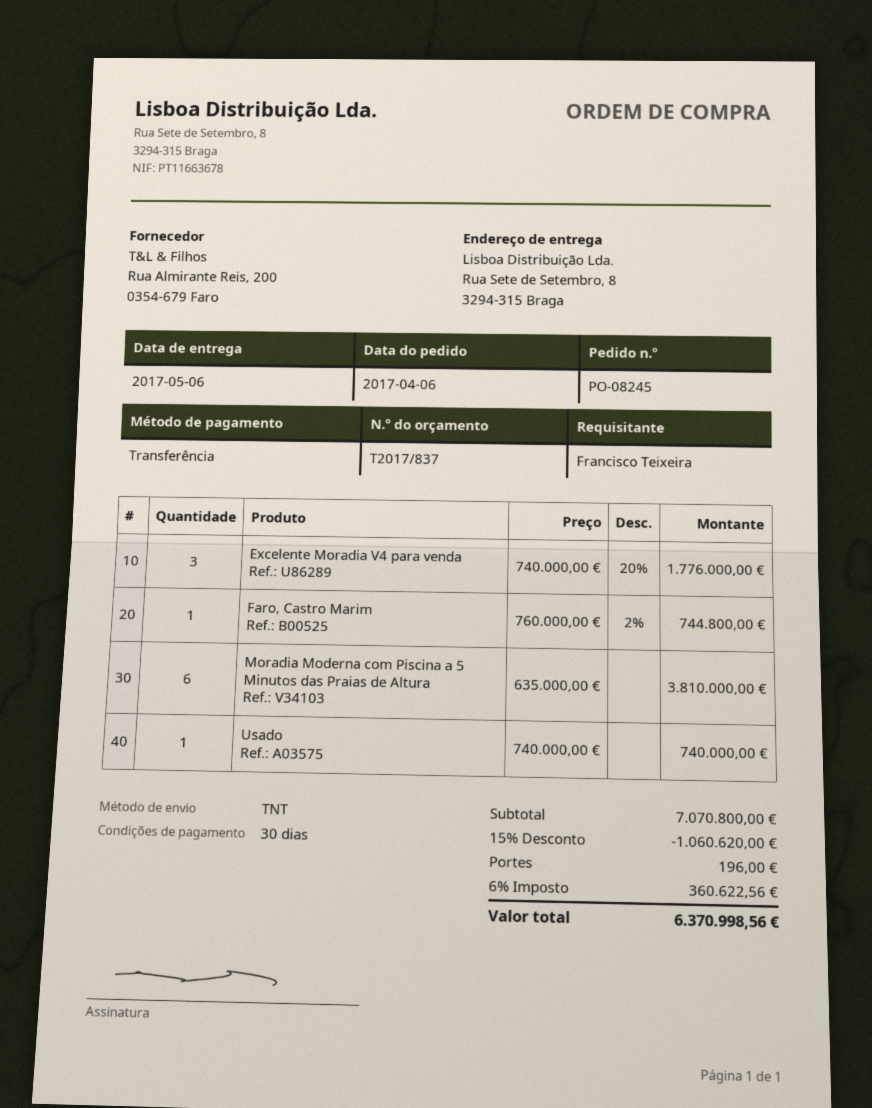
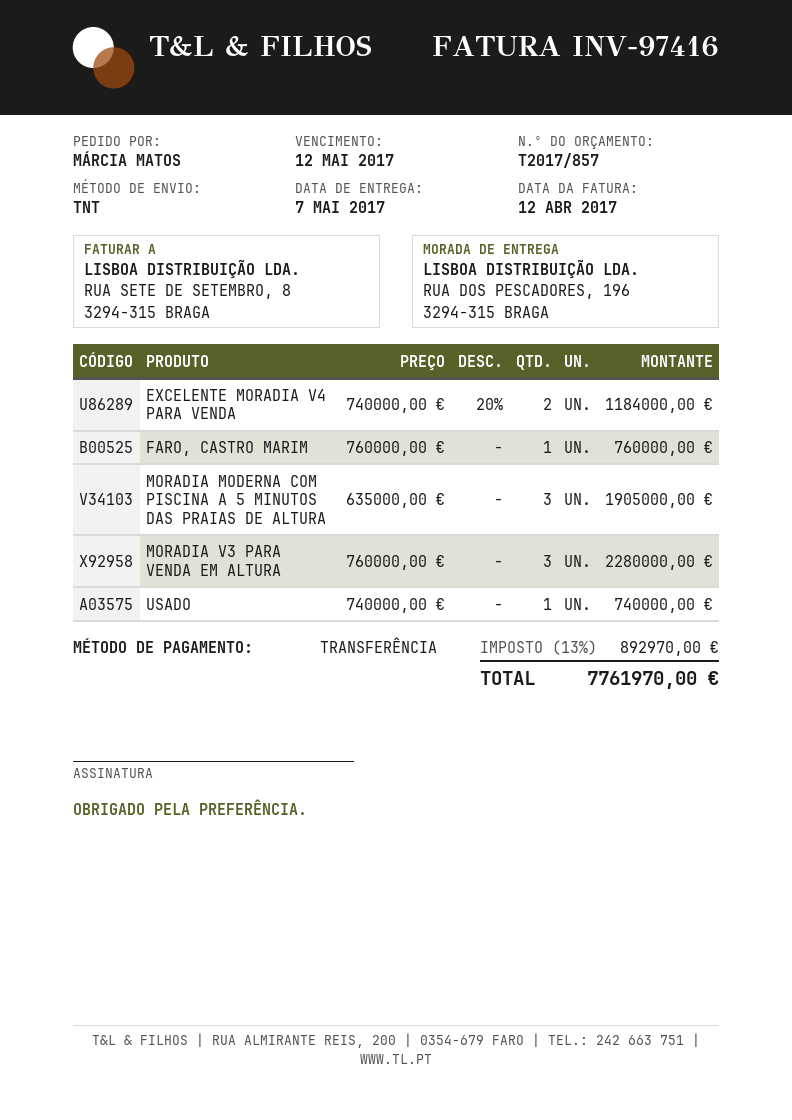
quote number: T2017/837 -> T2017/857
delivery date: 2017-05-06 -> 2017-05-07
ordered by: Francisco Teixeira -> MÁRCIA MATOS
ship to: Rua Sete de Setembro, 8, 3294-315 Braga -> RUA DOS PESCADORES, 196, 3294-315 BRAGA
Excelente Moradia V4 para venda: 3 x 740000.00 - 20% = 1776000.00 -> 2 x 740000.00 - 20% = 1184000.00
Faro, Castro Marim: 1 x 760000.00 - 2% = 744800.00 -> 1 x 760000.00 = 760000.00
Moradia Moderna com Piscina a 5 Minutos das Praias de Altura: 6 x 635000.00 = 3810000.00 -> 3 x 635000.00 = 1905000.00
MORADIA V3 PARA VENDA EM ALTURA: none -> 3 x 760000.00 = 2280000.00
discount: 15% = 1060620.00 -> none
shipping: 196.00 -> none
tax: 6% = 360622.56 -> 13% = 892970.00
total: 6370998.56 -> 7761970.00

